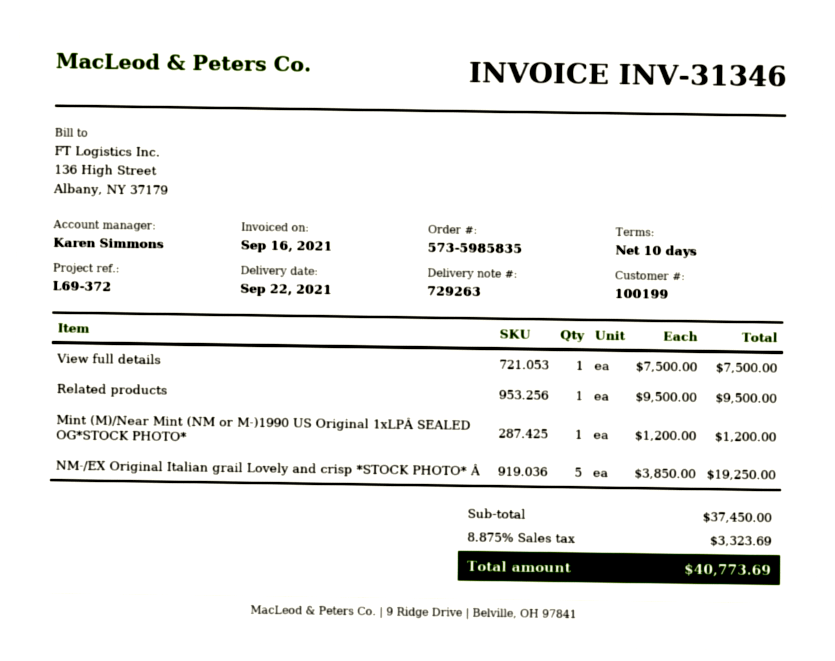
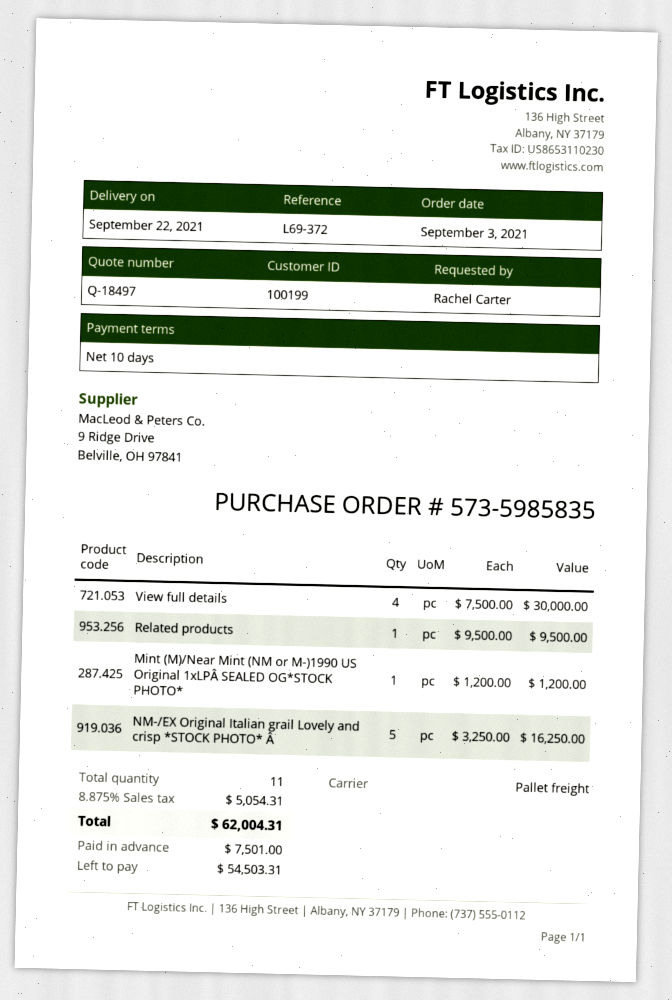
View full details: 1 x 7500.00 = 7500.00 -> 4 x 7500.00 = 30000.00
NM-/EX Original Italian grail Lovely and crisp *STOCK PHOTO* Â: 5 x 3850.00 = 19250.00 -> 5 x 3250.00 = 16250.00
tax: 8.875% = 3323.69 -> 8.875% = 5054.31
total: 40773.69 -> 62004.31

